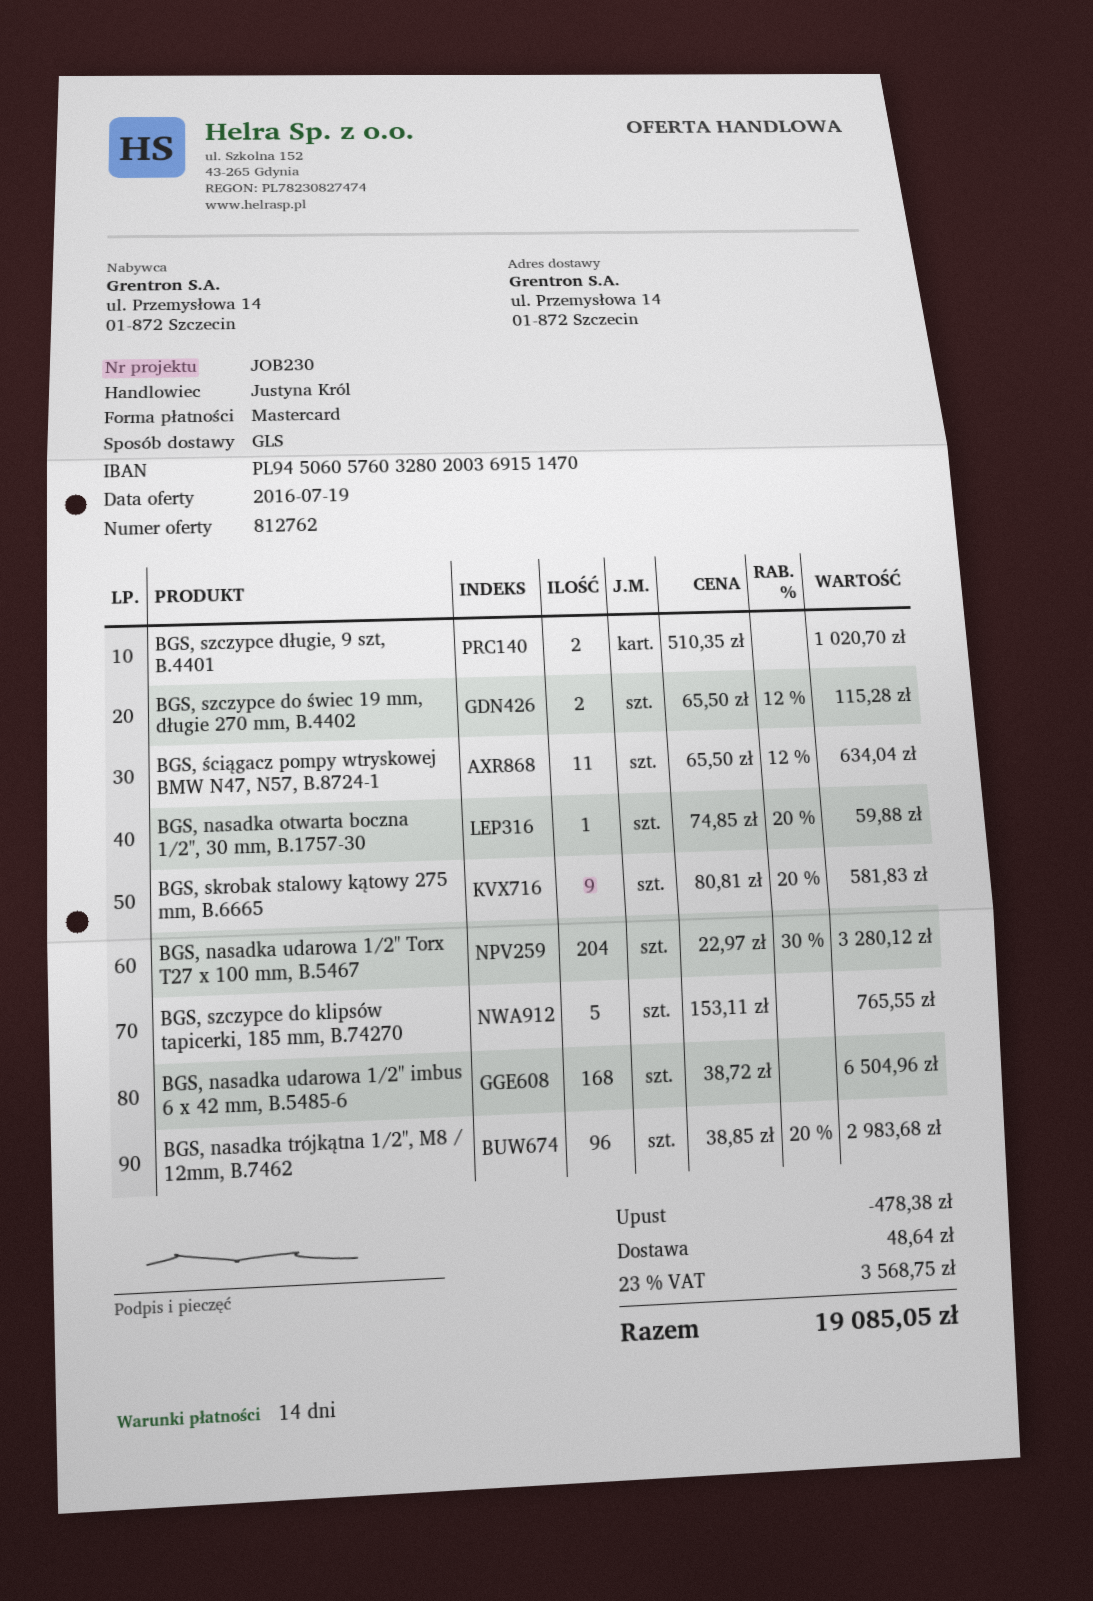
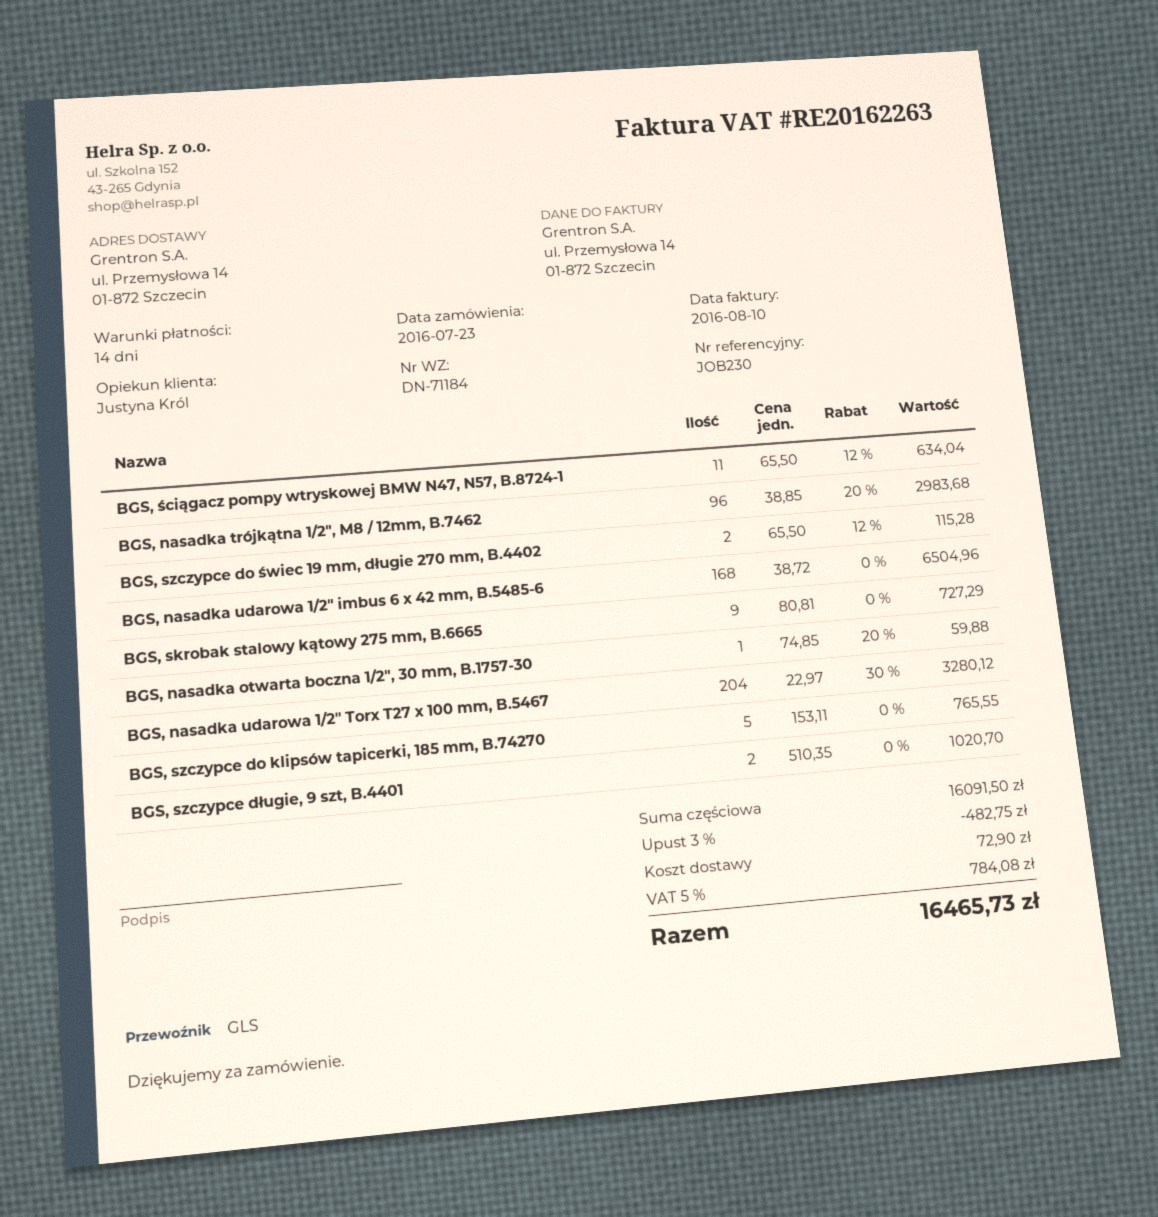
BGS, skrobak stalowy kątowy 275 mm, B.6665: 9 x 80.81 - 20% = 581.83 -> 9 x 80.81 = 727.29
discount: 478.38 -> 482.75
shipping: 48.64 -> 72.90
tax: 23% = 3568.75 -> 5% = 784.08
total: 19085.05 -> 16465.73

